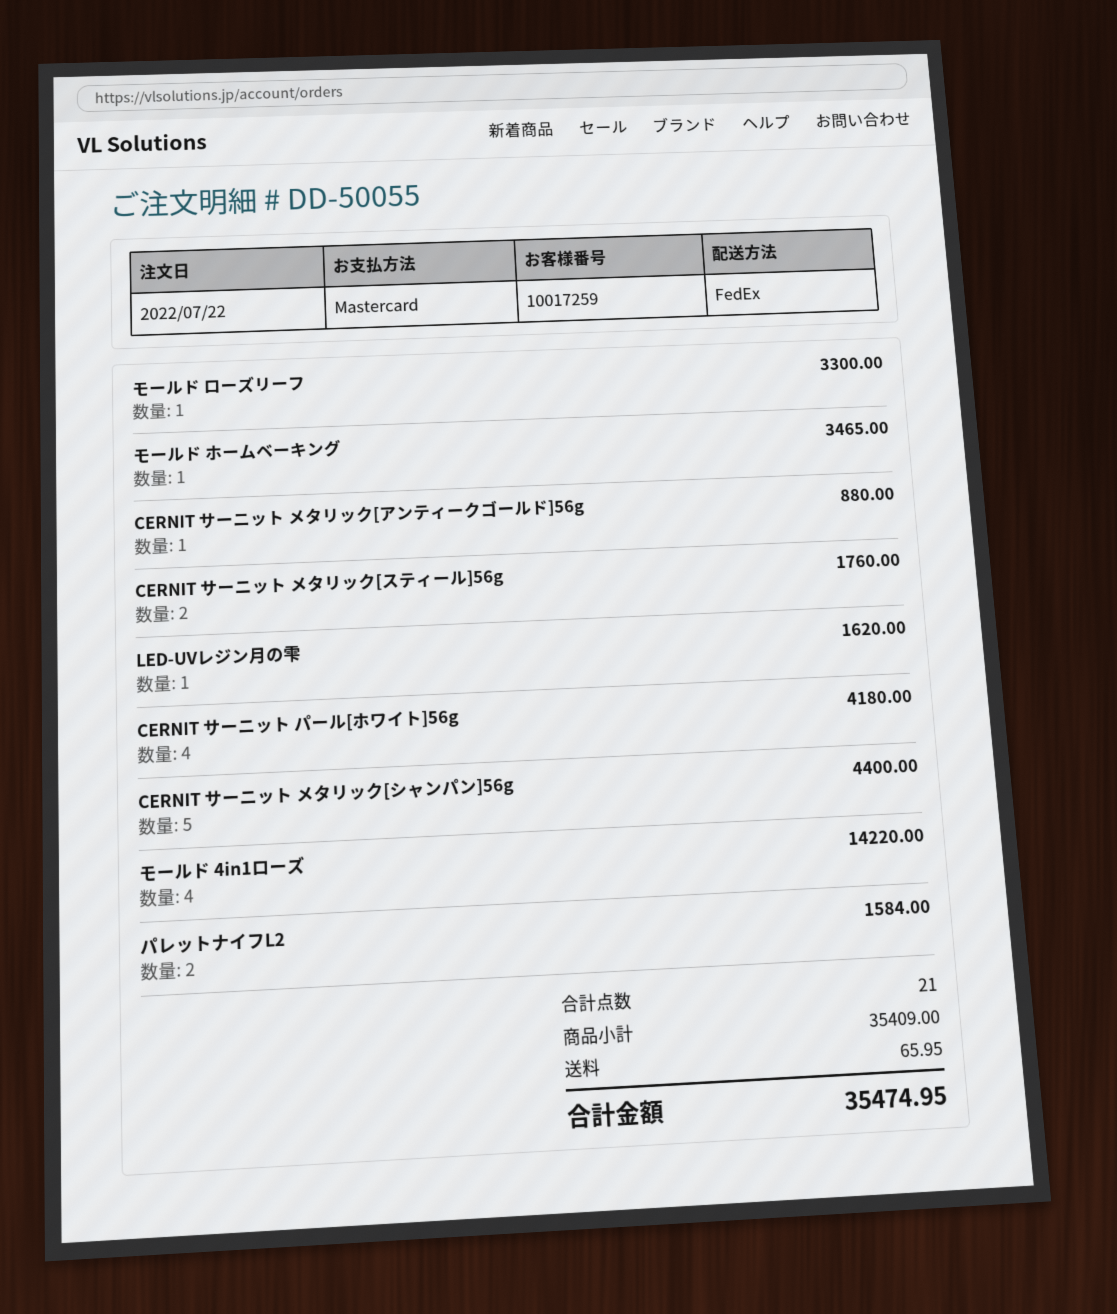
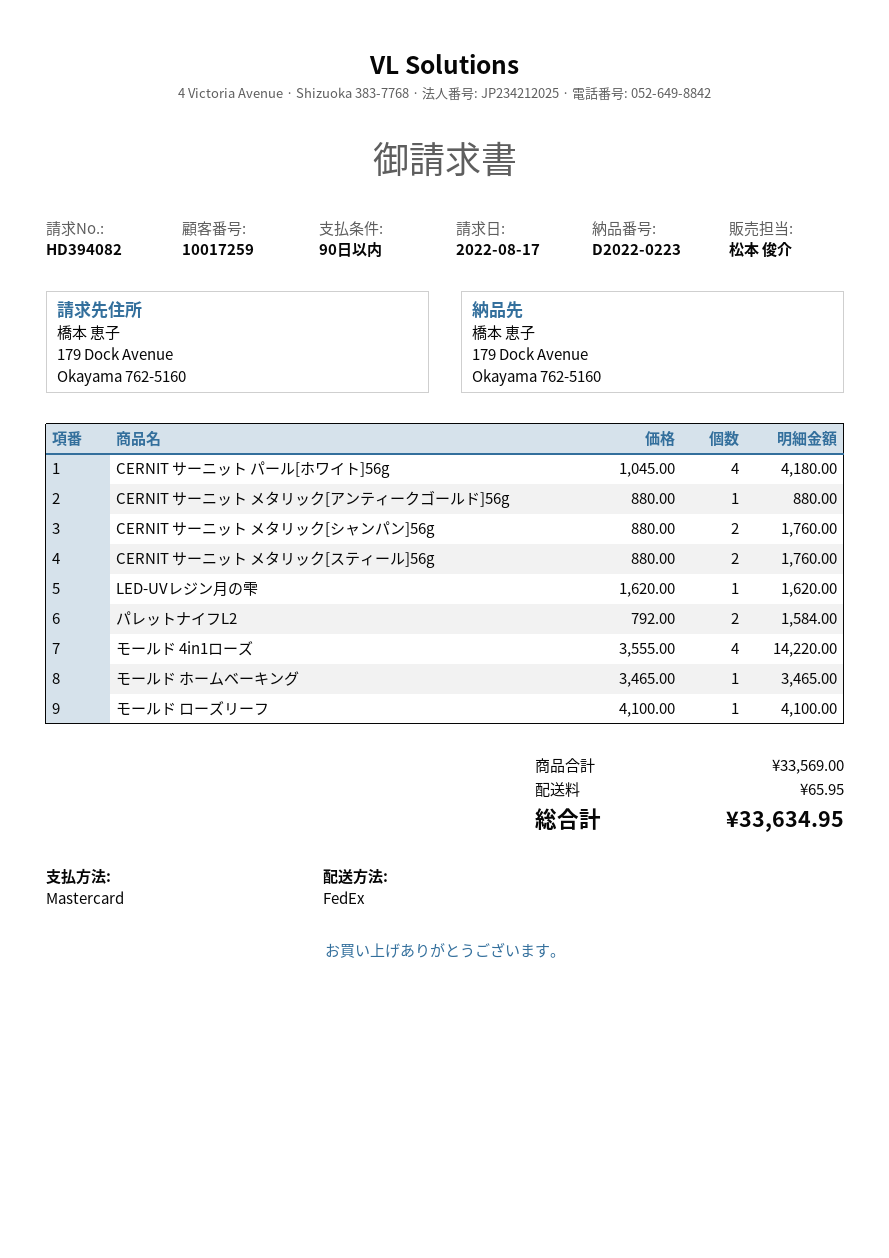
モールド ローズリーフ: 1 for 3300.00 -> 1 for 4100.00
CERNIT サーニット メタリック[シャンパン]56g: 5 for 4400.00 -> 2 for 1760.00
subtotal: 35409.00 -> 33569.00
total: 35474.95 -> 33634.95

